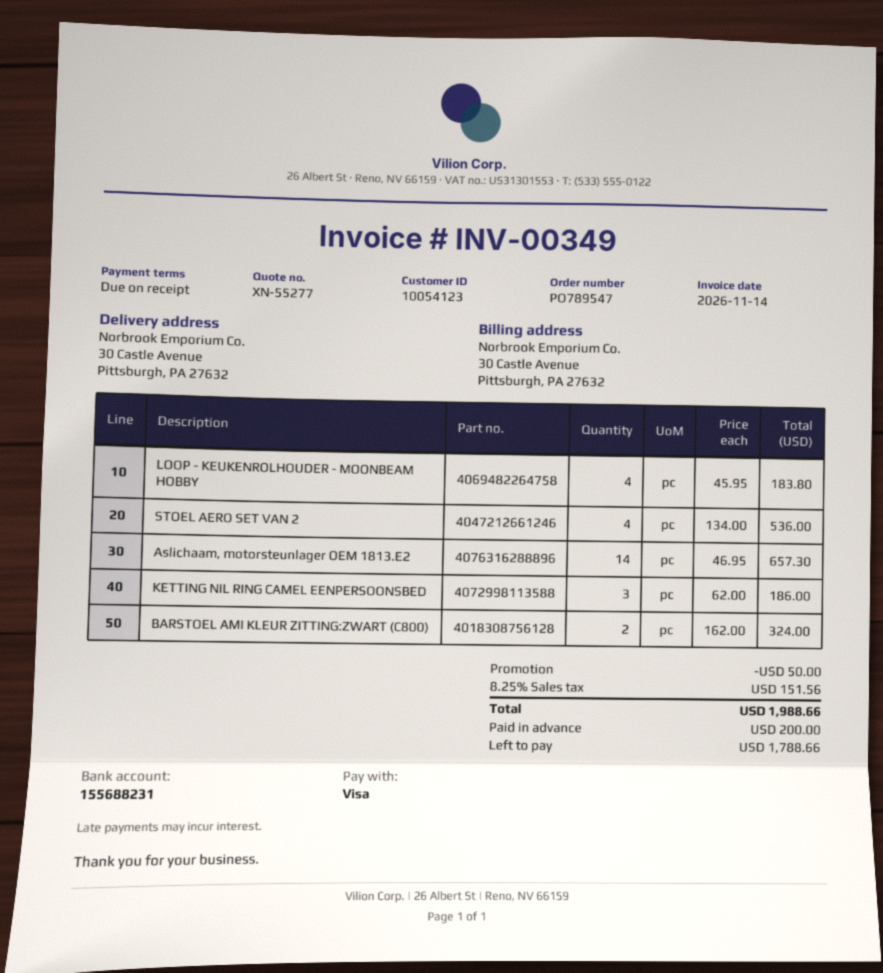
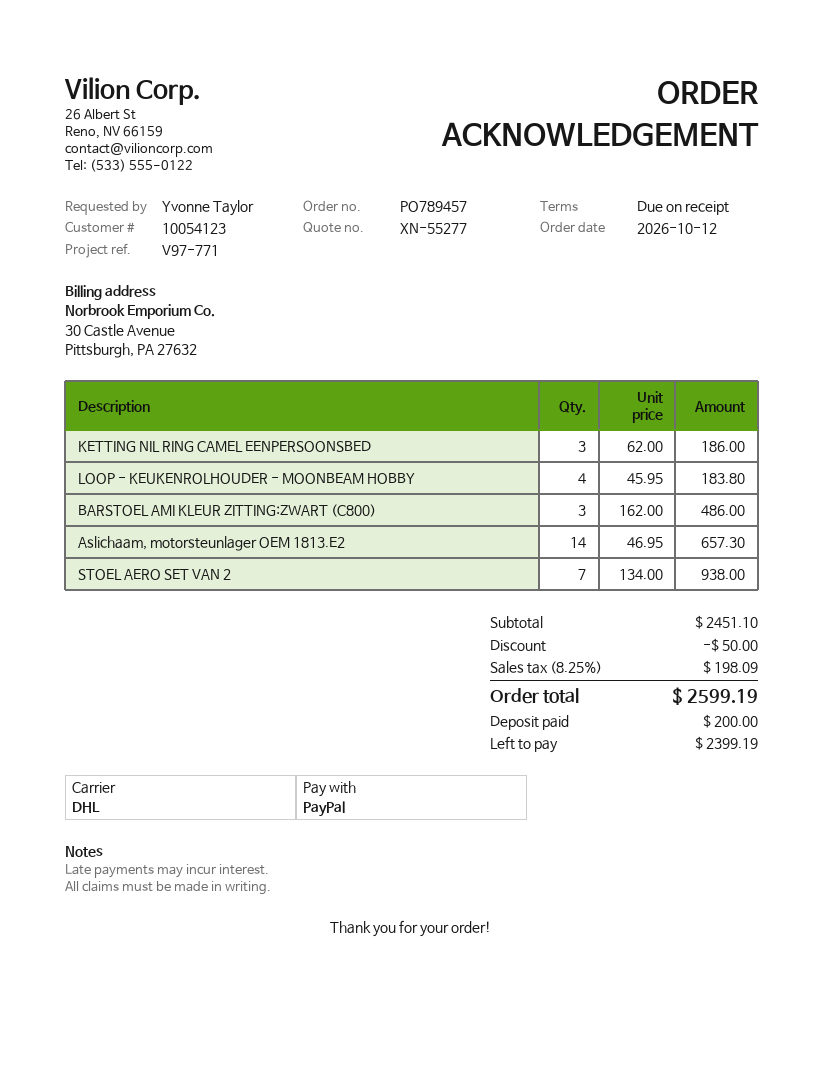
order number: PO789547 -> PO789457
payment method: Visa -> PayPal
STOEL AERO SET VAN 2: 4 x 134.00 = 536.00 -> 7 x 134.00 = 938.00
BARSTOEL AMI KLEUR ZITTING:ZWART (C800): 2 x 162.00 = 324.00 -> 3 x 162.00 = 486.00
tax: 8.25% = 151.56 -> 8.25% = 198.09
total: 1988.66 -> 2599.19
balance: 1788.66 -> 2399.19

